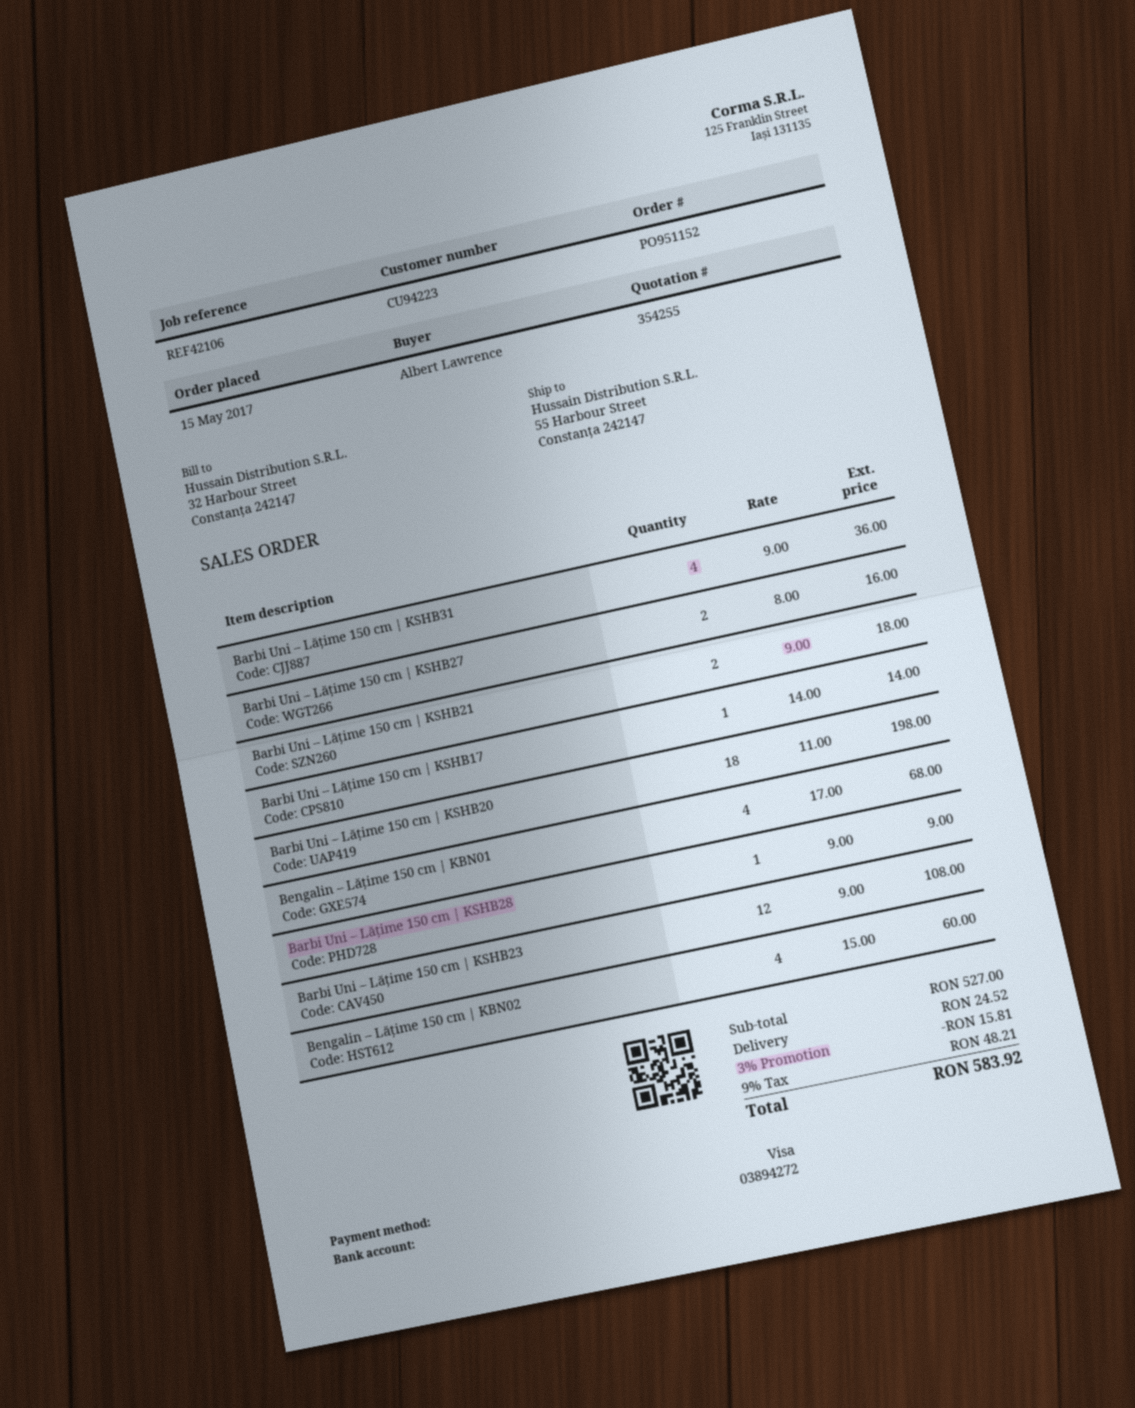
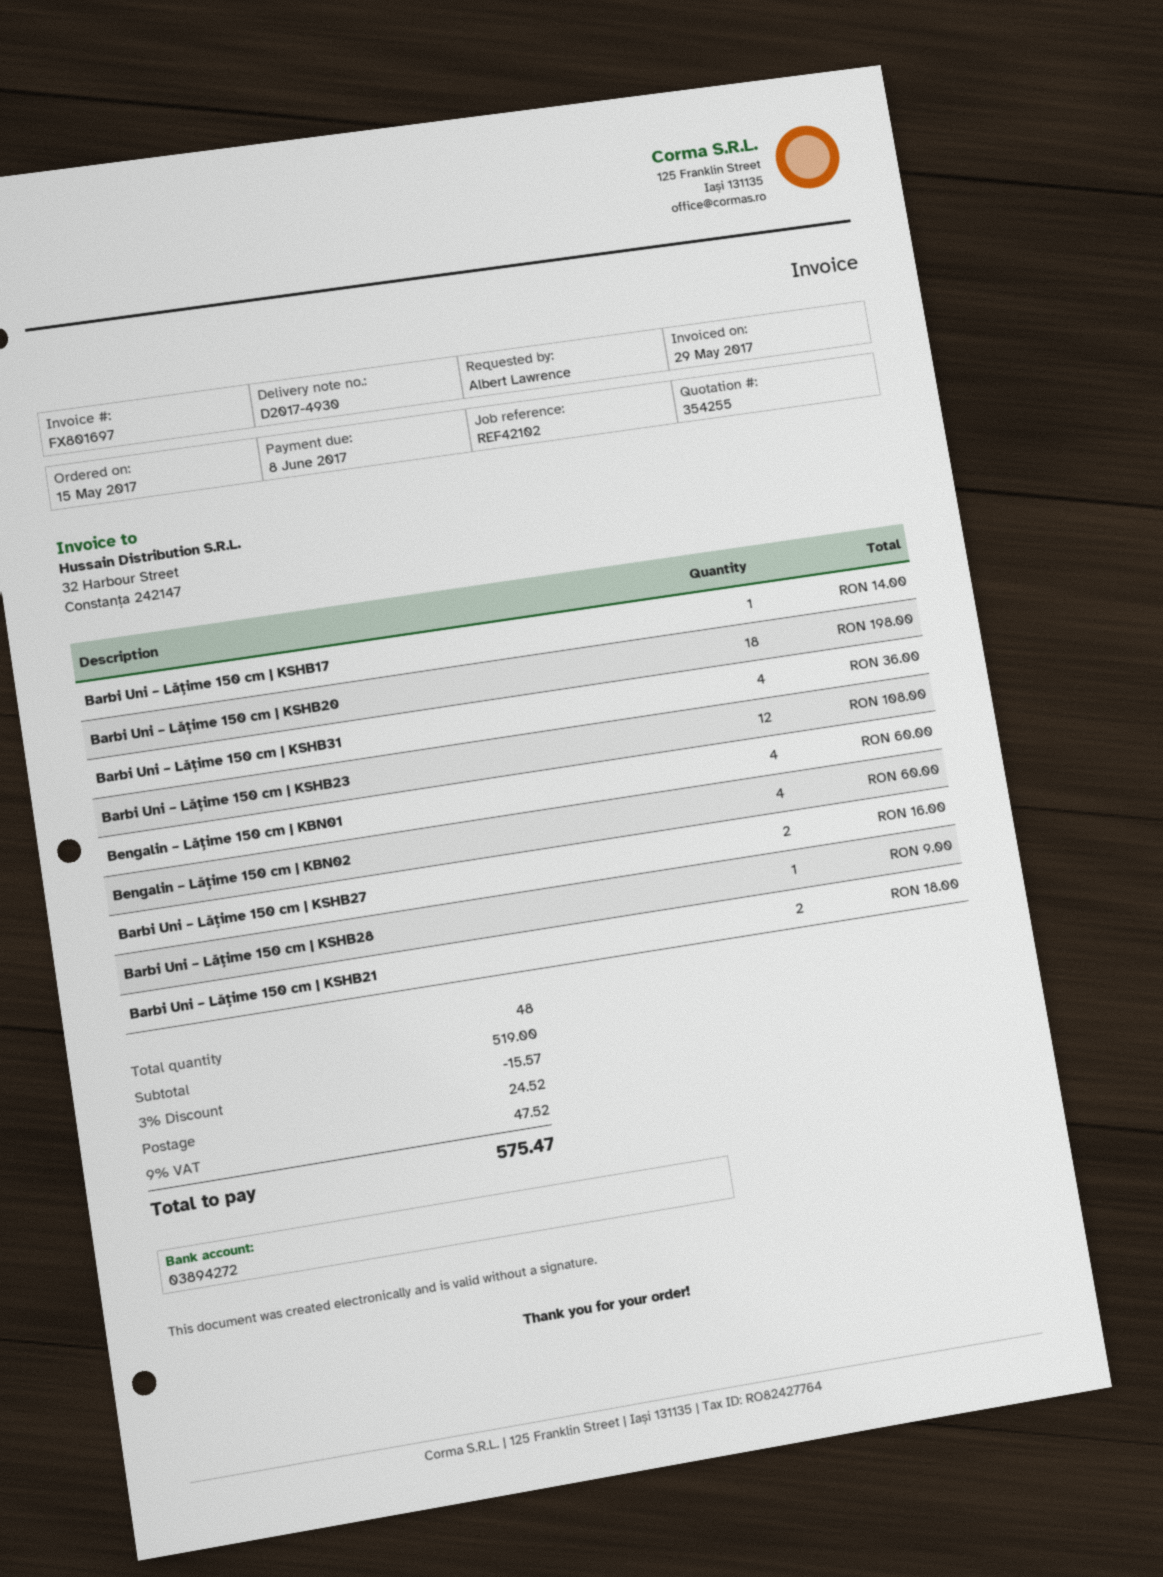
reference: REF42106 -> REF42102
Bengalin – Lățime 150 cm | KBN01: 4 for 68.00 -> 4 for 60.00
subtotal: 527.00 -> 519.00
discount: 3% = 15.81 -> 3% = 15.57
tax: 9% = 48.21 -> 9% = 47.52
total: 583.92 -> 575.47

